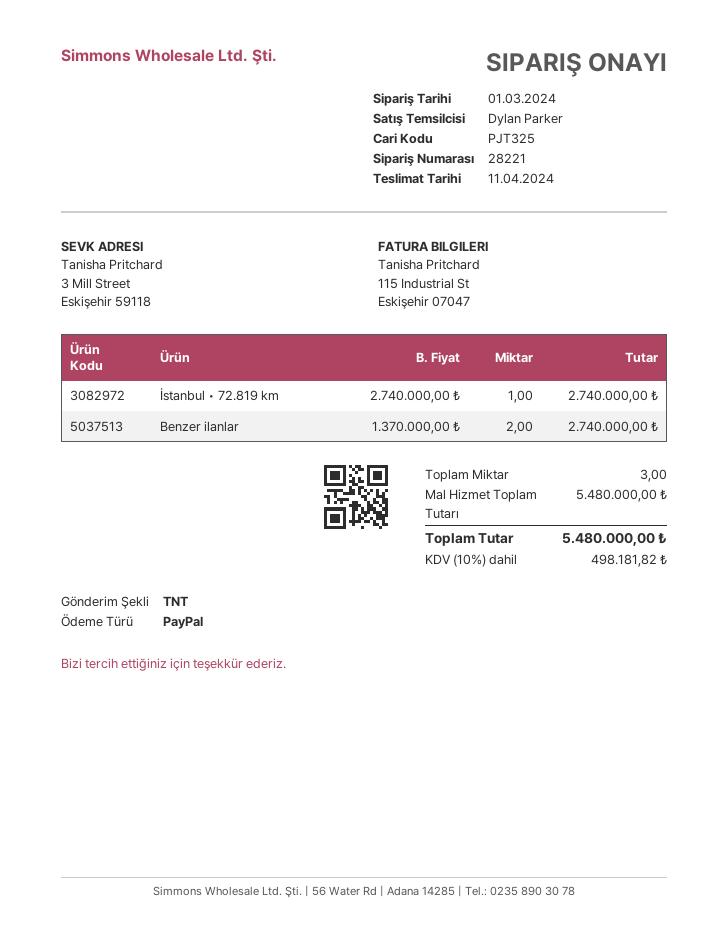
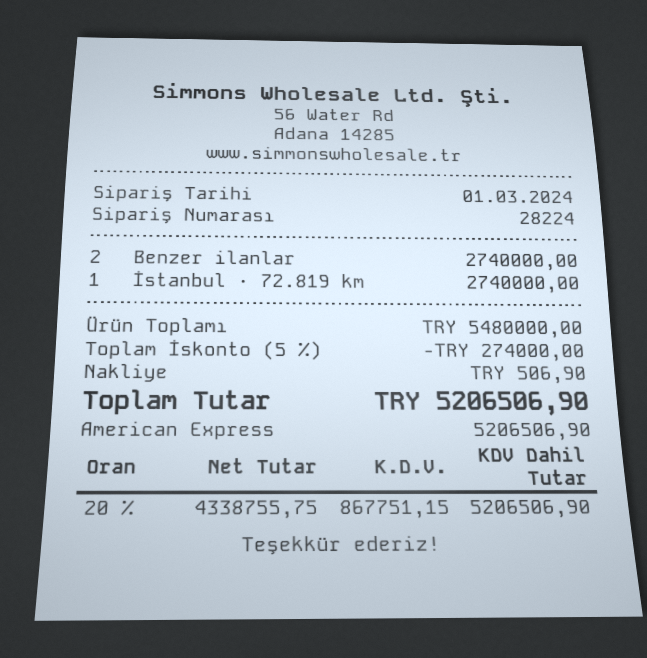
order number: 28221 -> 28224
payment method: PayPal -> American Express
discount: none -> 5% = 274000.00
shipping: none -> 506.90
tax: 10% = 498181.82 -> 20% = 867751.15
total: 5480000.00 -> 5206506.90

